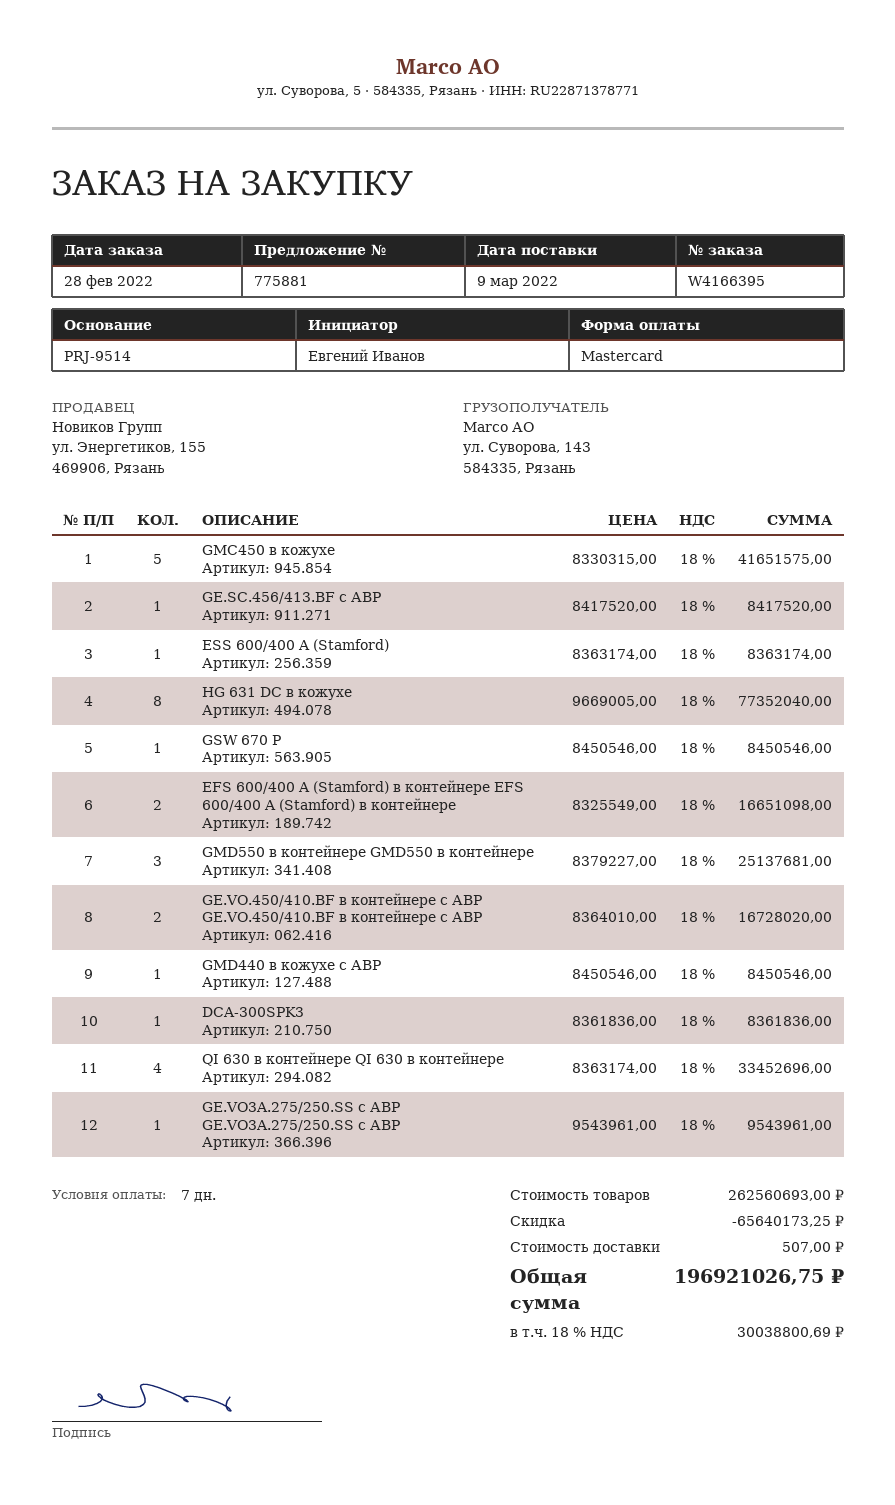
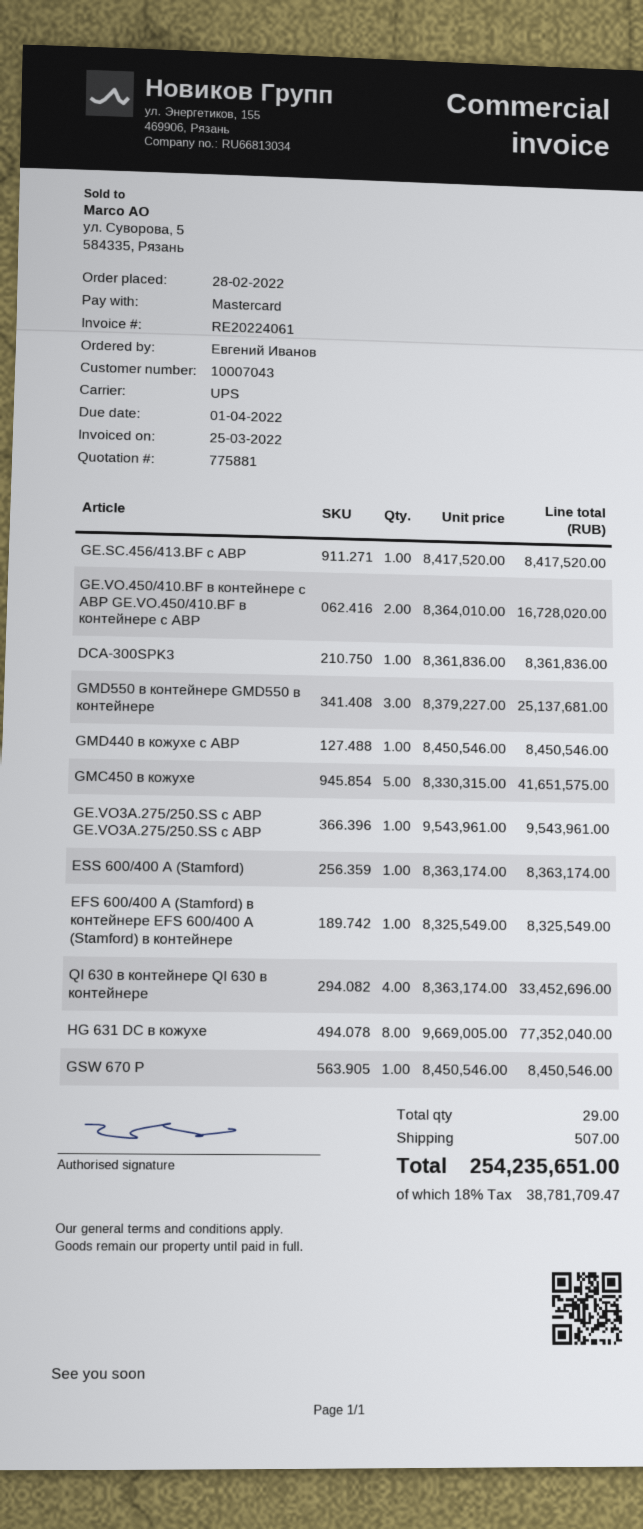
EFS 600/400 A (Stamford) в контейнере EFS 600/400 A (Stamford) в контейнере: 2 x 8325549.00 = 16651098.00 -> 1 x 8325549.00 = 8325549.00
discount: 65640173.25 -> none
tax: 18% = 30038800.69 -> 18% = 38781709.47
total: 196921026.75 -> 254235651.00

